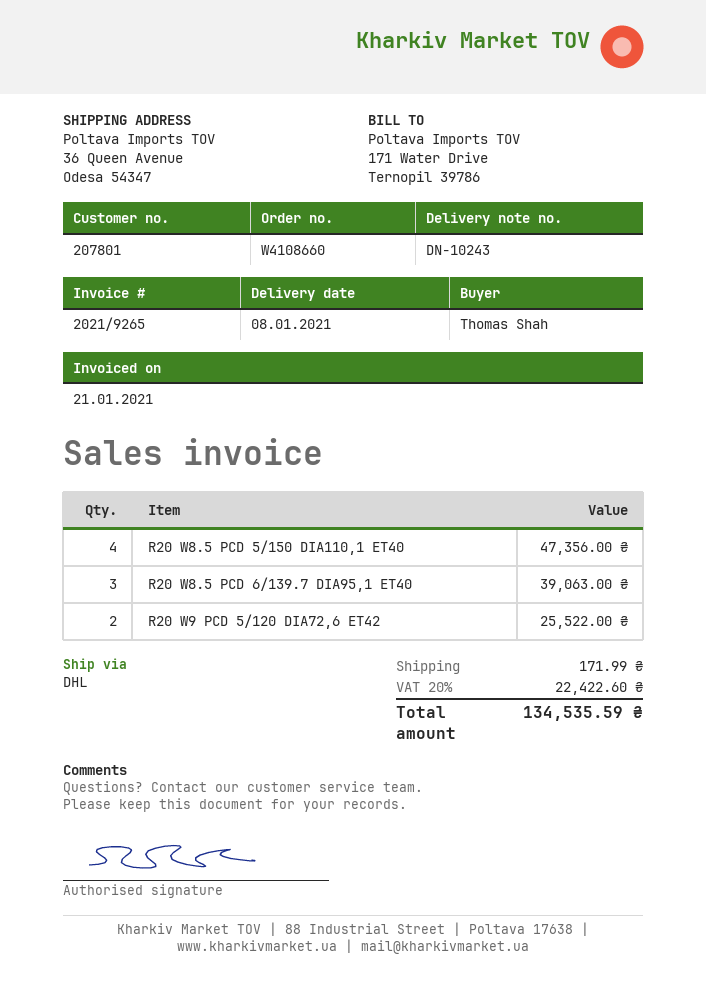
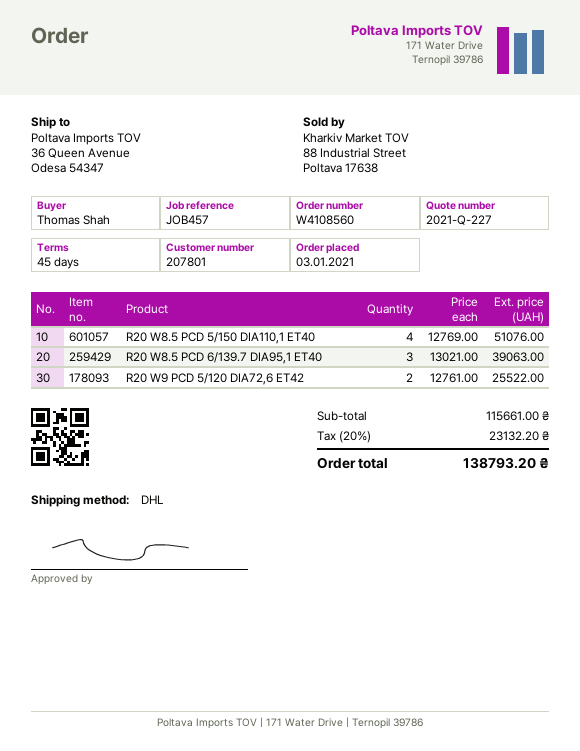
order number: W4108660 -> W4108560
R20 W8.5 PCD 5/150 DIA110,1 ET40: 4 for 47356.00 -> 4 for 51076.00
shipping: 171.99 -> none
tax: 20% = 22422.60 -> 20% = 23132.20
total: 134535.59 -> 138793.20

